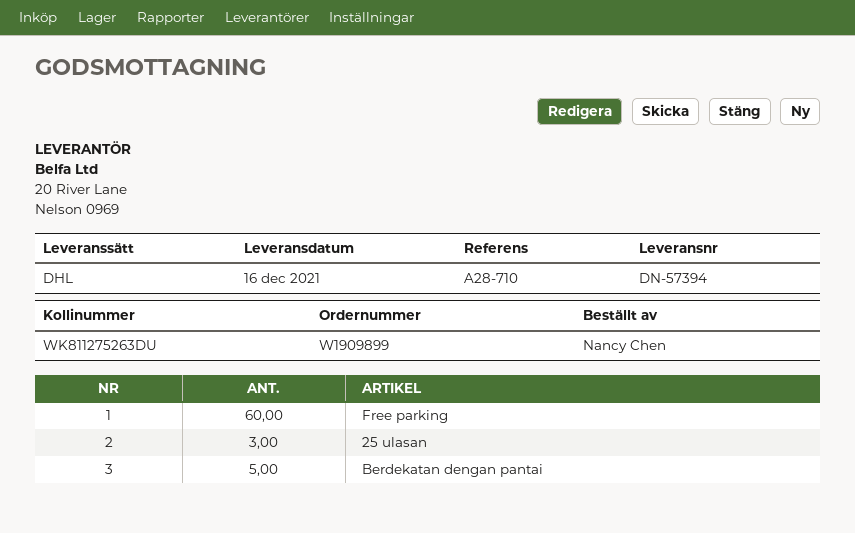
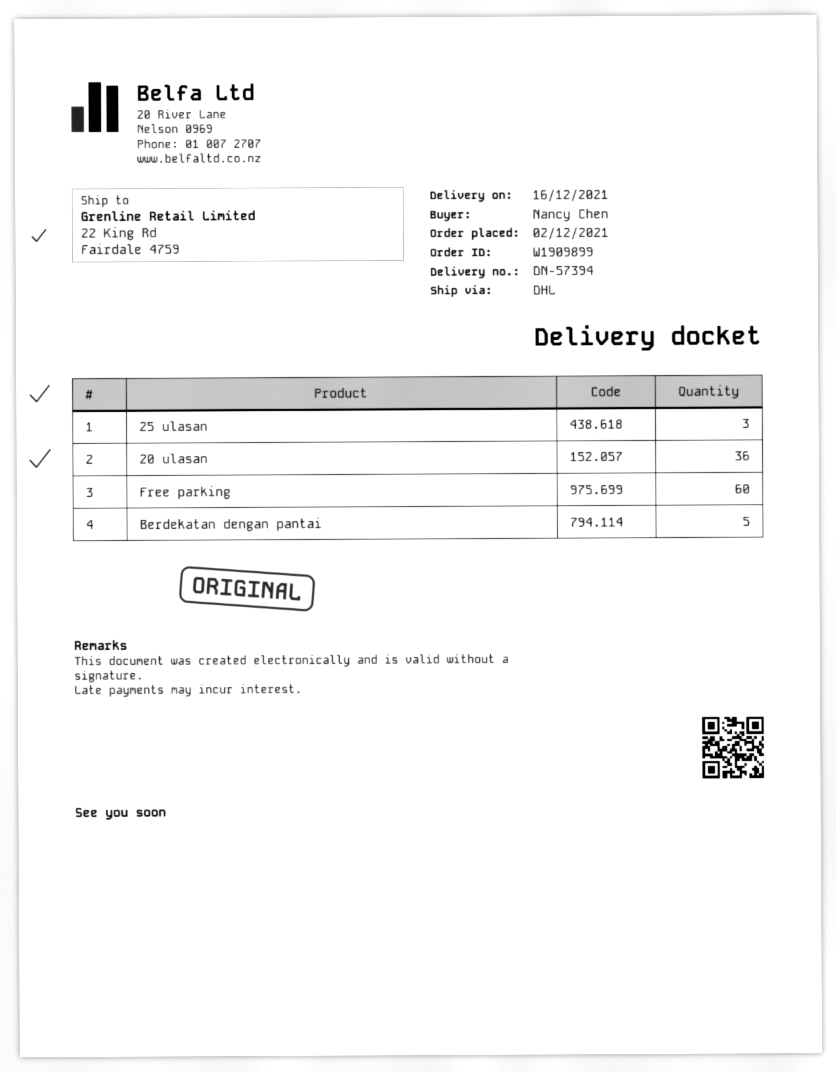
20 ulasan: none -> 36

